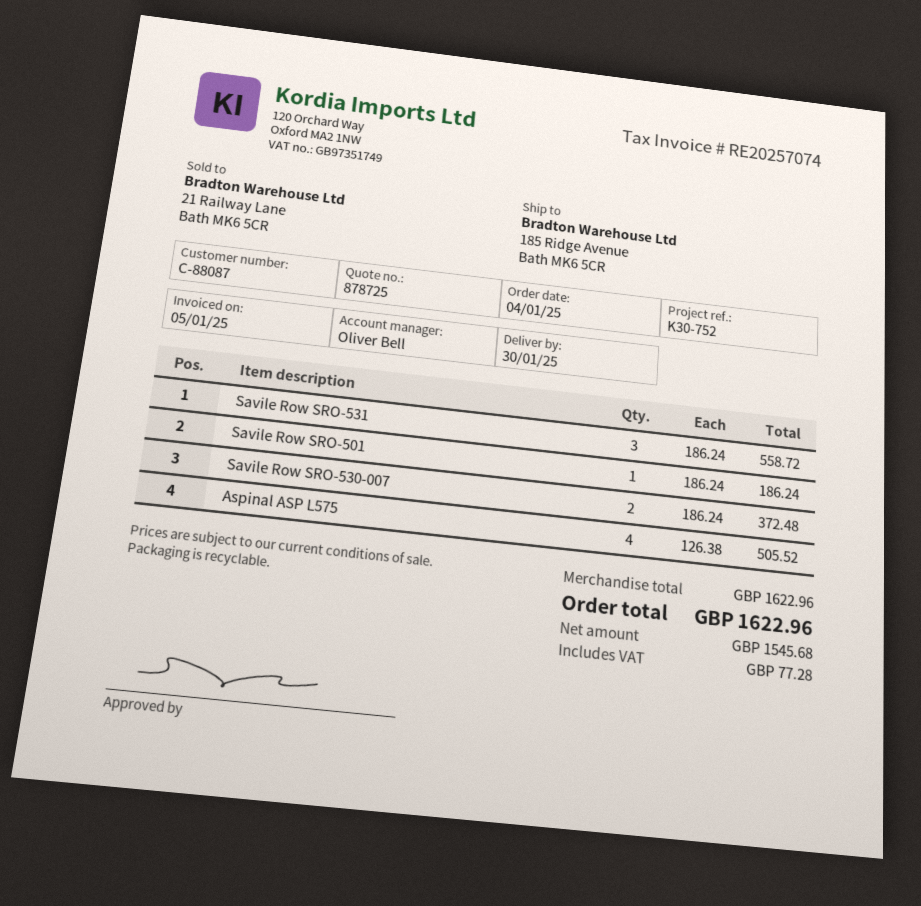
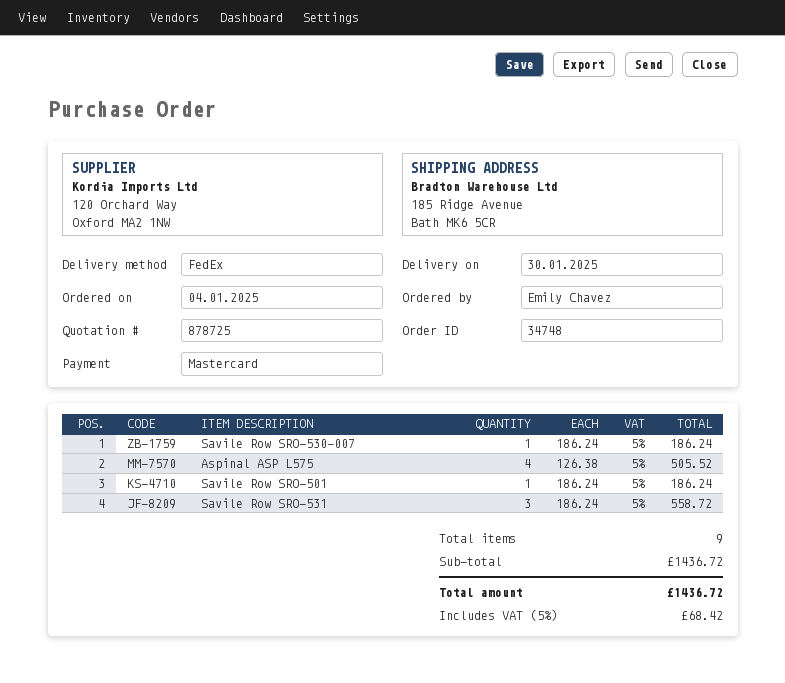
Savile Row SRO-530-007: 2 x 186.24 = 372.48 -> 1 x 186.24 = 186.24
subtotal: 1622.96 -> 1436.72
tax: 77.28 -> 68.42
total: 1622.96 -> 1436.72

